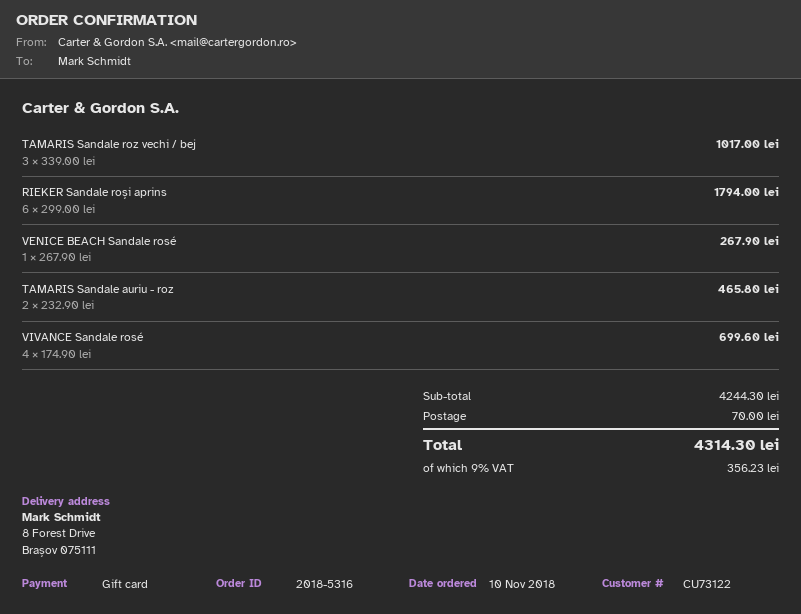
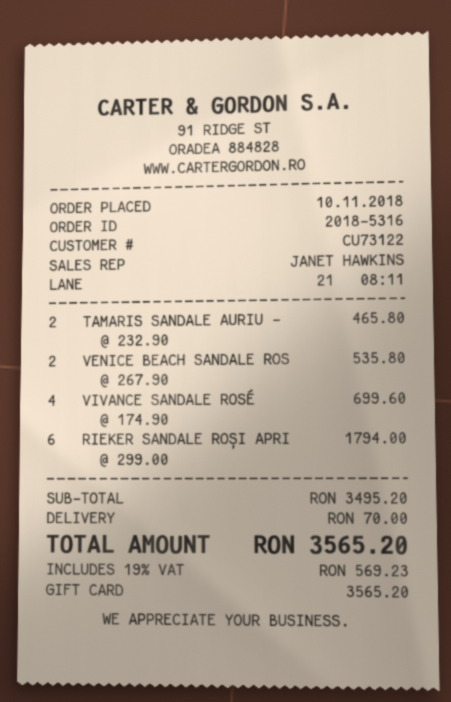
TAMARIS Sandale roz vechi / bej: 3 x 339.00 = 1017.00 -> none
VENICE BEACH Sandale rosé: 1 x 267.90 = 267.90 -> 2 x 267.90 = 535.80
subtotal: 4244.30 -> 3495.20
tax: 9% = 356.23 -> 19% = 569.23
total: 4314.30 -> 3565.20

